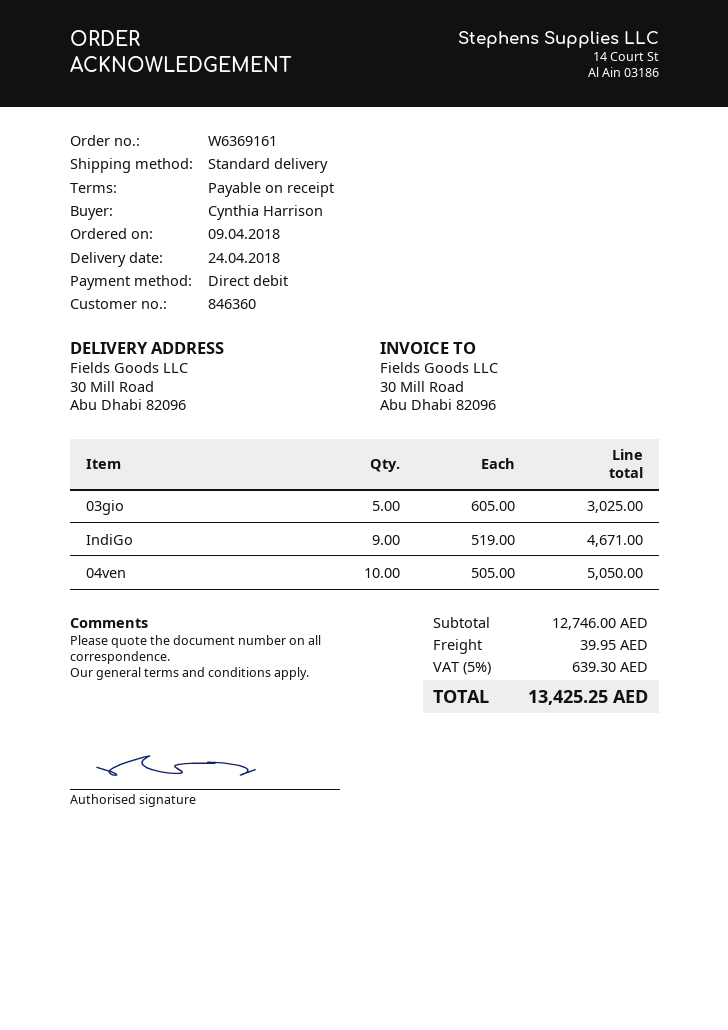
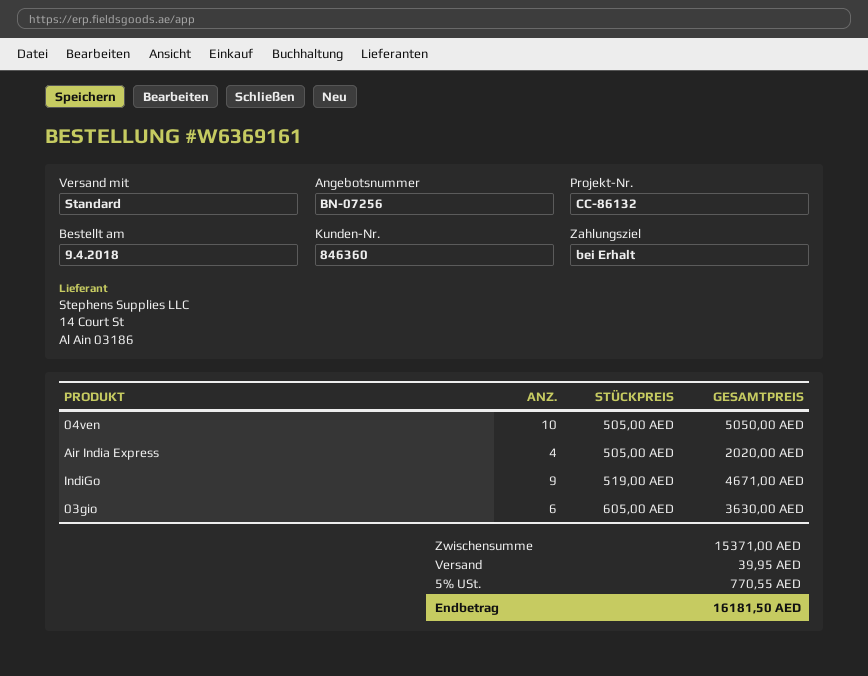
03gio: 5 x 605.00 = 3025.00 -> 6 x 605.00 = 3630.00
Air India Express: none -> 4 x 505.00 = 2020.00
subtotal: 12746.00 -> 15371.00
tax: 5% = 639.30 -> 5% = 770.55
total: 13425.25 -> 16181.50

